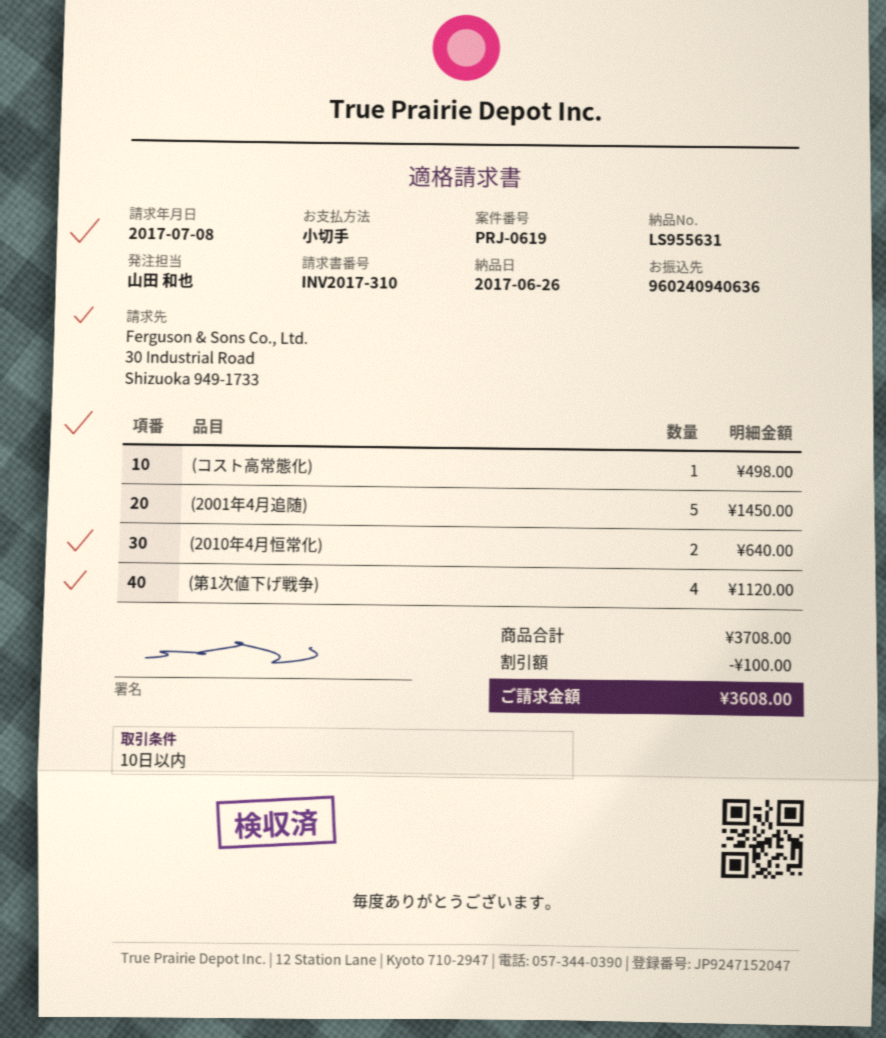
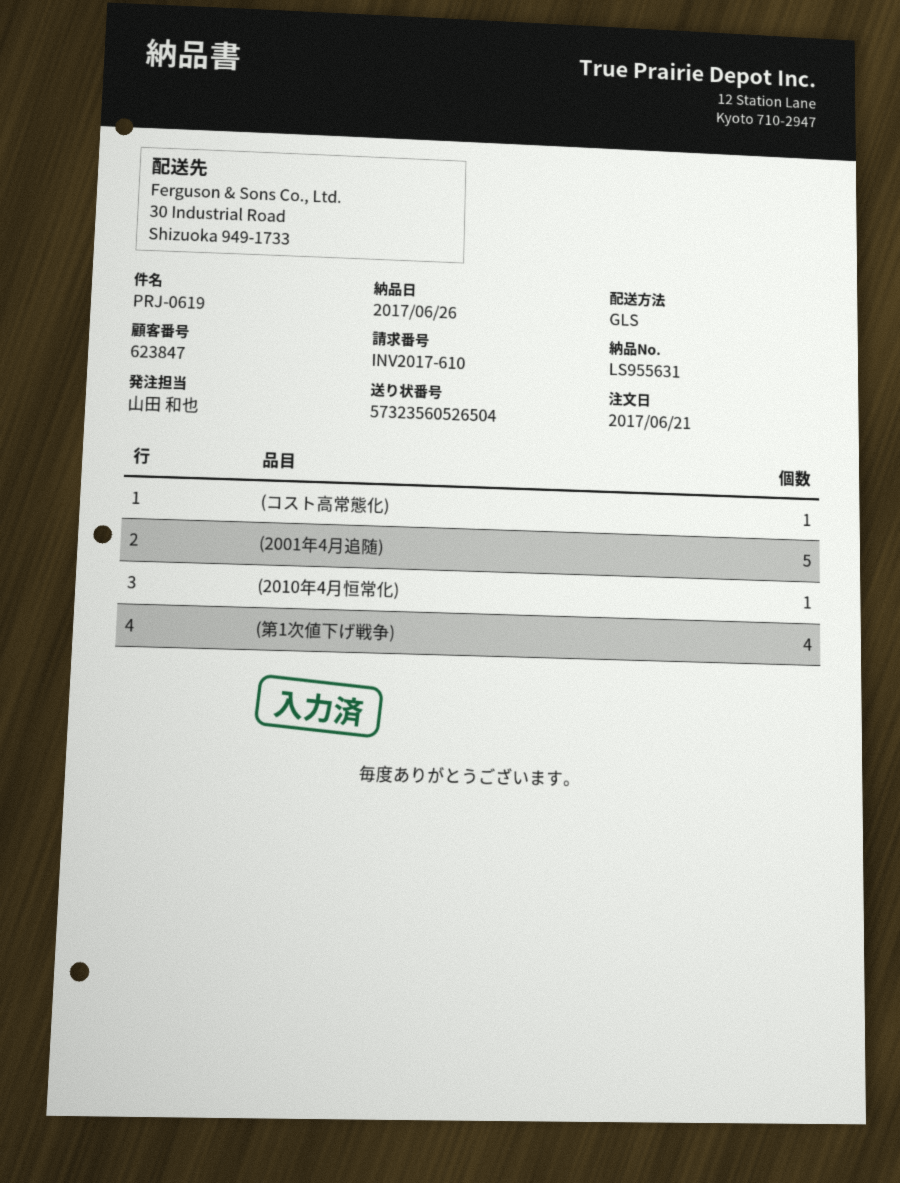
invoice number: INV2017-310 -> INV2017-610
(2010年4月恒常化): 2 -> 1

